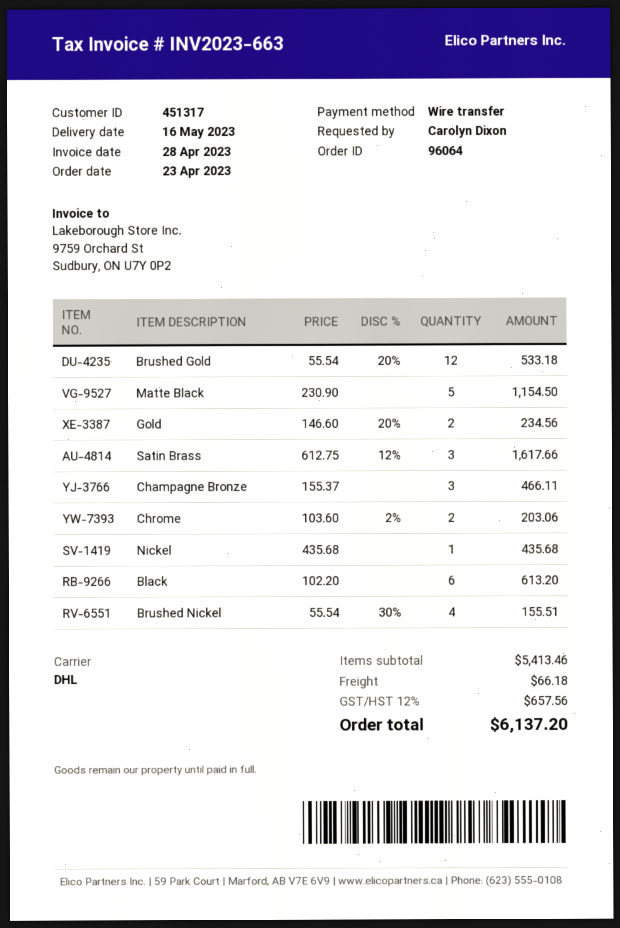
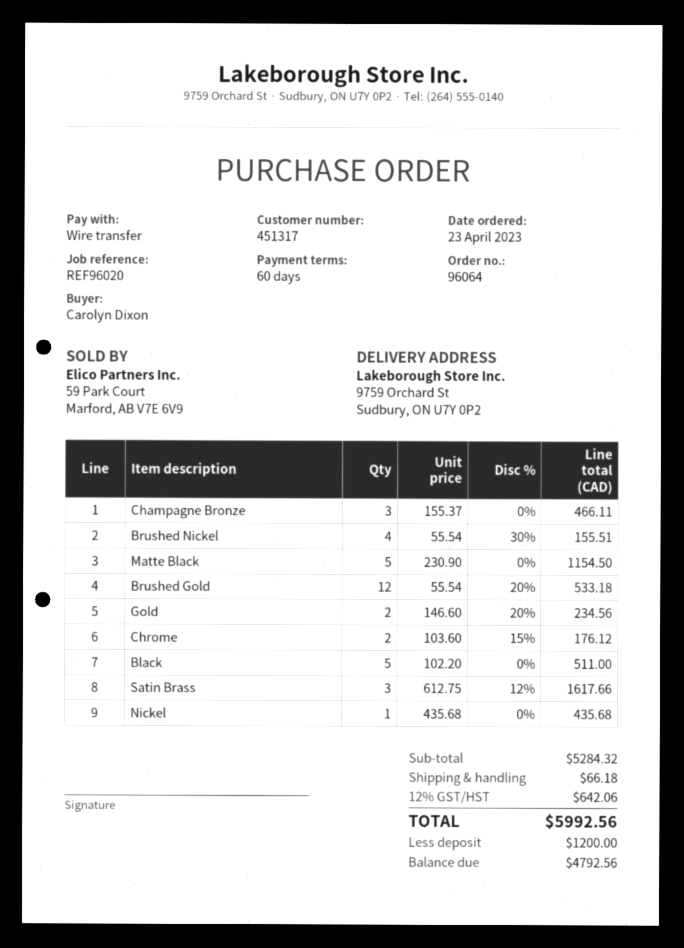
Chrome: 2 x 103.60 - 2% = 203.06 -> 2 x 103.60 - 15% = 176.12
Black: 6 x 102.20 = 613.20 -> 5 x 102.20 = 511.00
subtotal: 5413.46 -> 5284.32
tax: 12% = 657.56 -> 12% = 642.06
total: 6137.20 -> 5992.56

